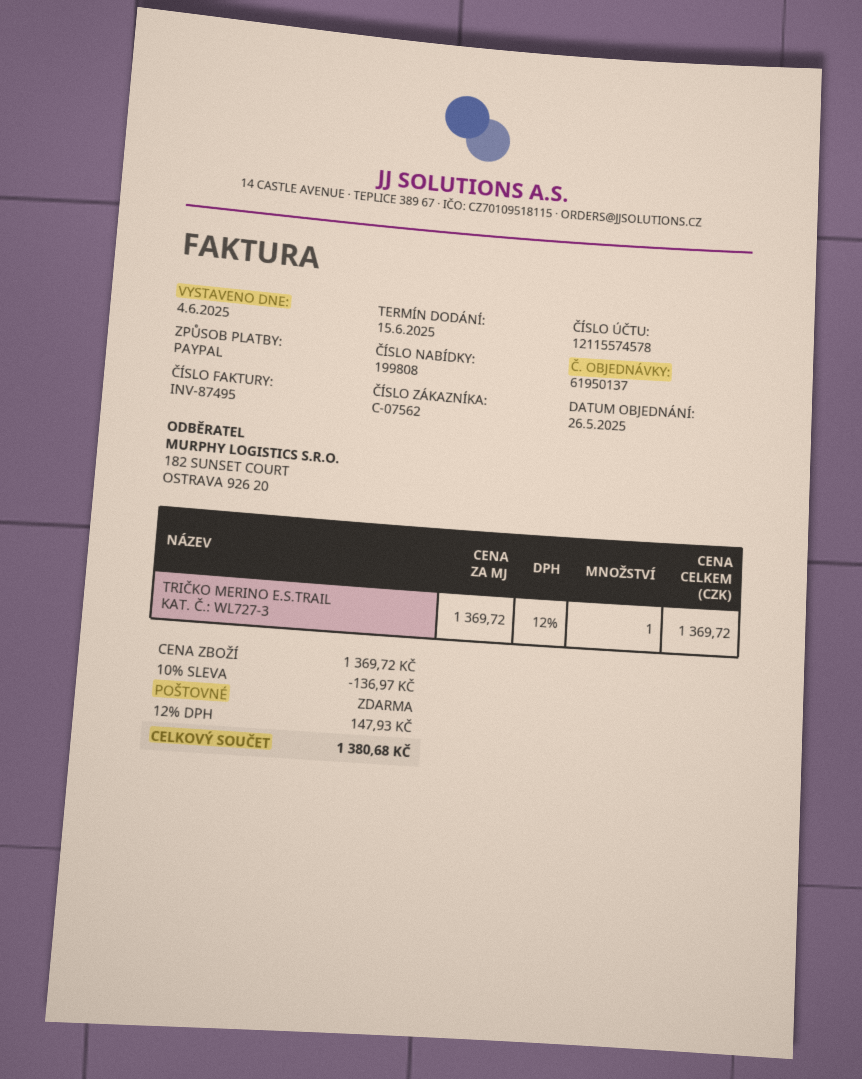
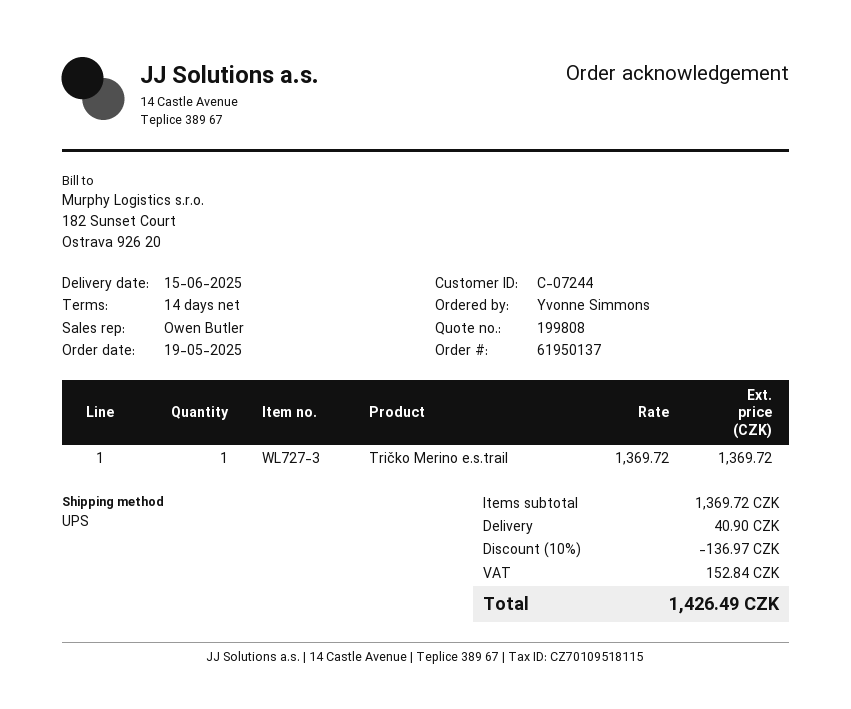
order date: 2025-05-26 -> 2025-05-19
customer number: C-07562 -> C-07244
shipping: 0.00 -> 40.90
tax: 147.93 -> 152.84
total: 1380.68 -> 1426.49

